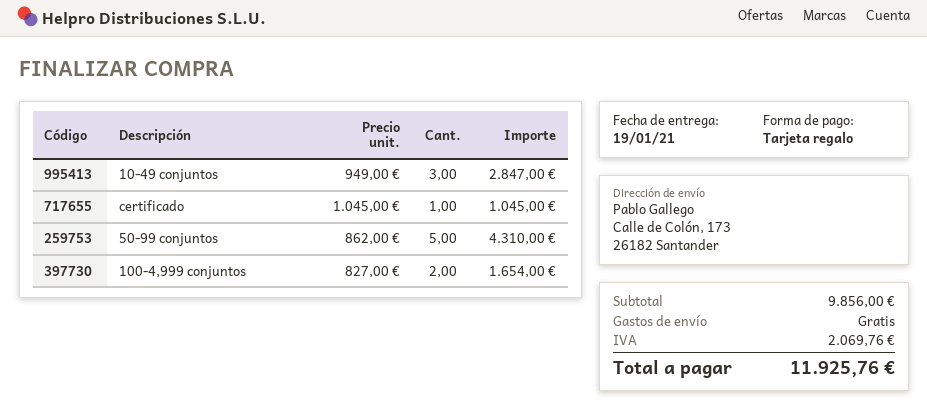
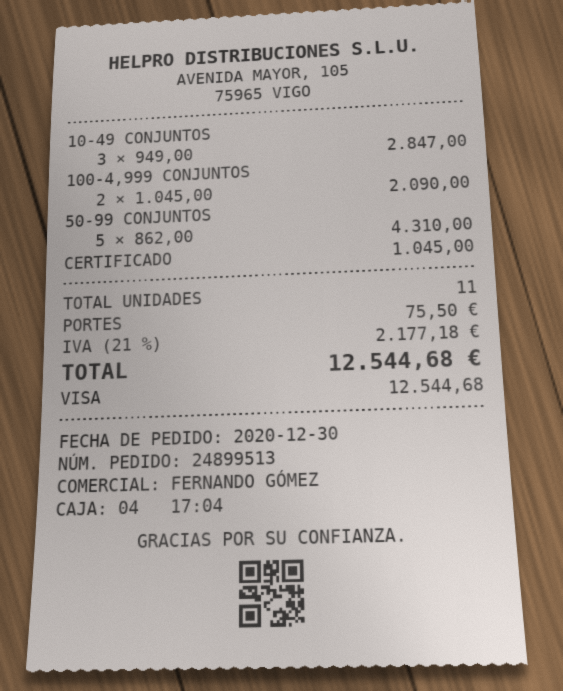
payment method: gift card -> Visa
100-4,999 conjuntos: 2 x 827.00 = 1654.00 -> 2 x 1045.00 = 2090.00
shipping: 0.00 -> 75.50
tax: 2069.76 -> 2177.18
total: 11925.76 -> 12544.68

